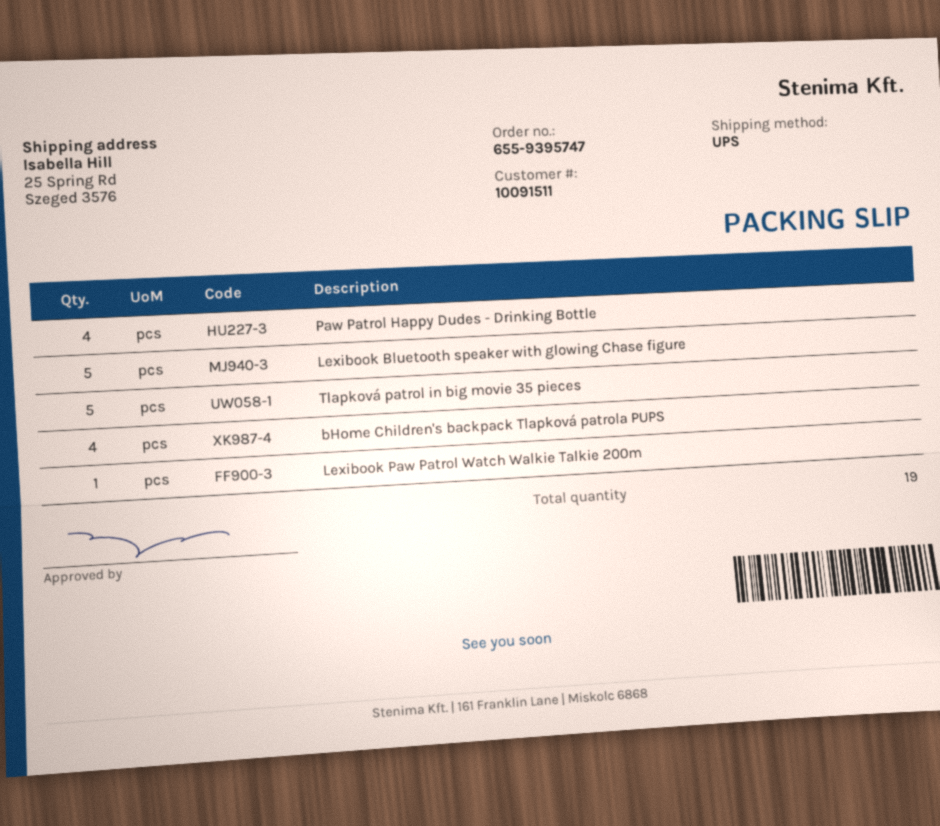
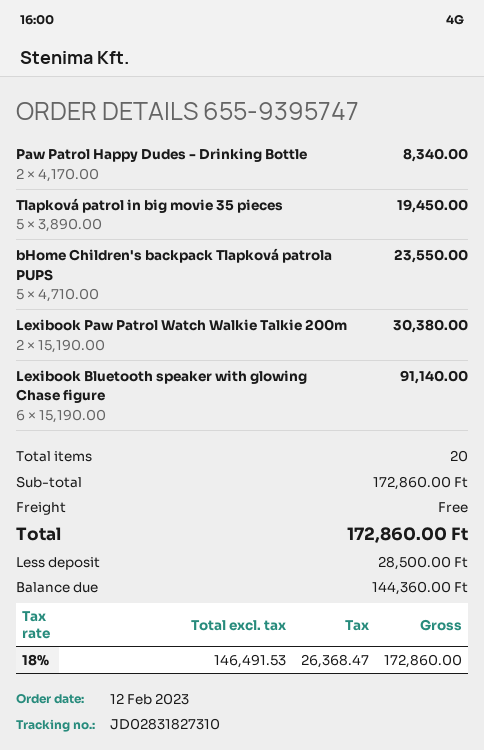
Paw Patrol Happy Dudes - Drinking Bottle: 4 -> 2
Lexibook Bluetooth speaker with glowing Chase figure: 5 -> 6
bHome Children's backpack Tlapková patrola PUPS: 4 -> 5
Lexibook Paw Patrol Watch Walkie Talkie 200m: 1 -> 2
total quantity: 19 -> 20

